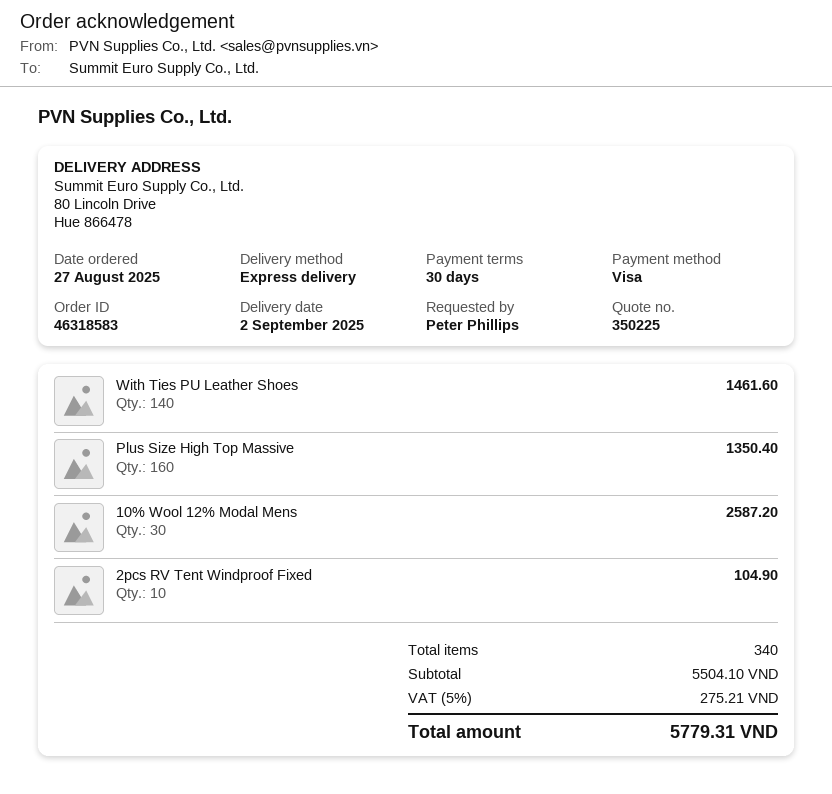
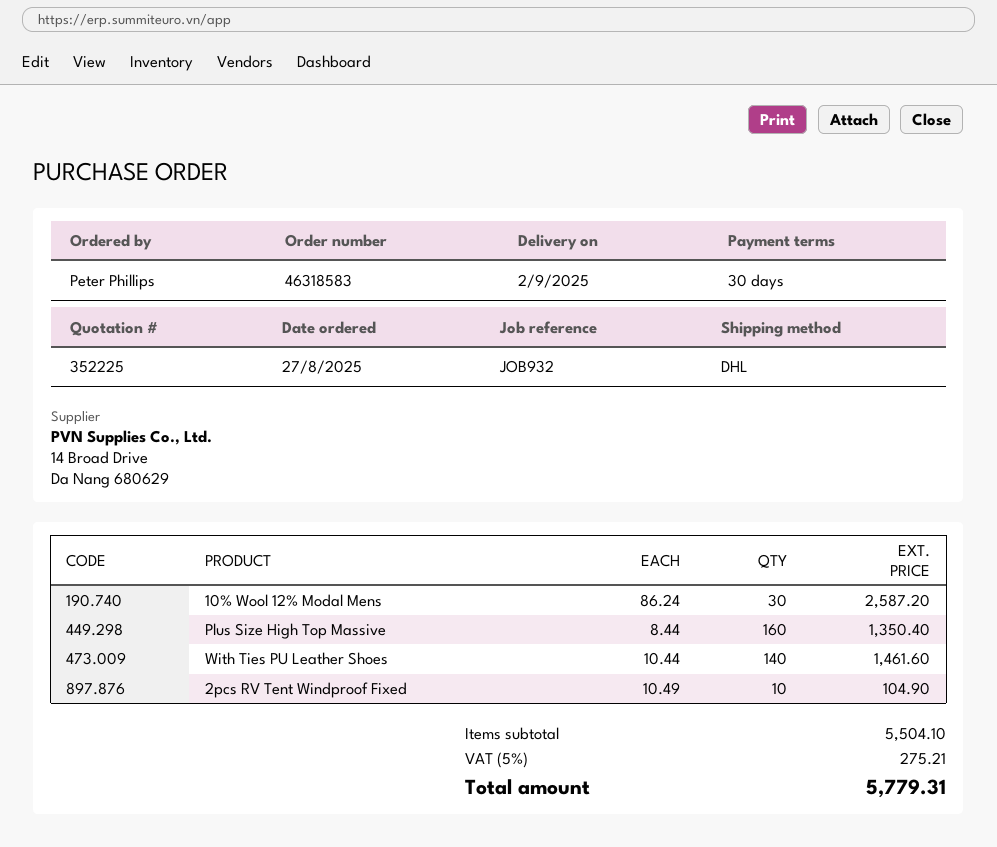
quote number: 350225 -> 352225
shipping method: express -> DHL

